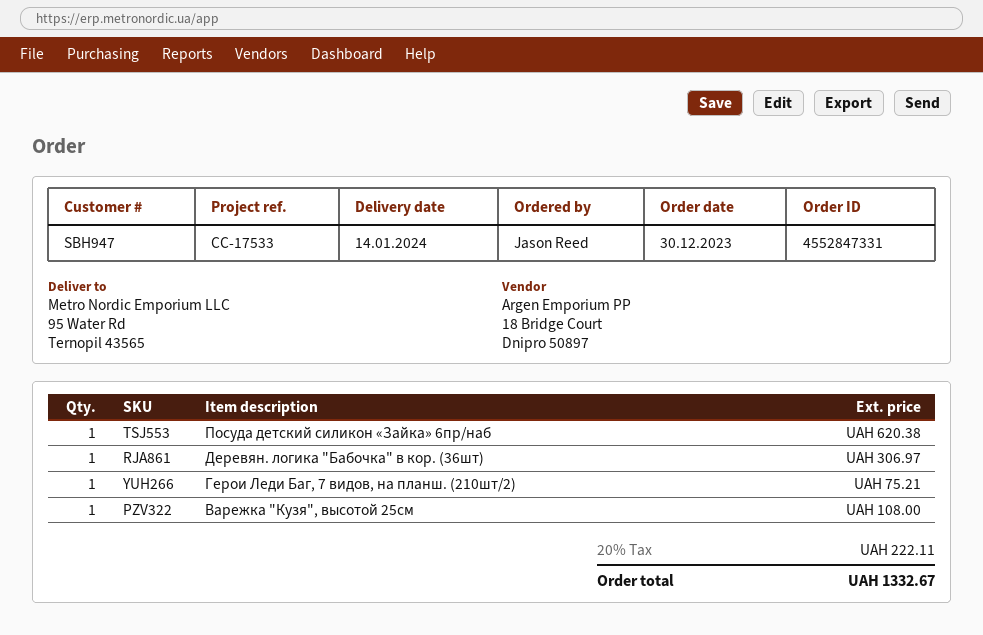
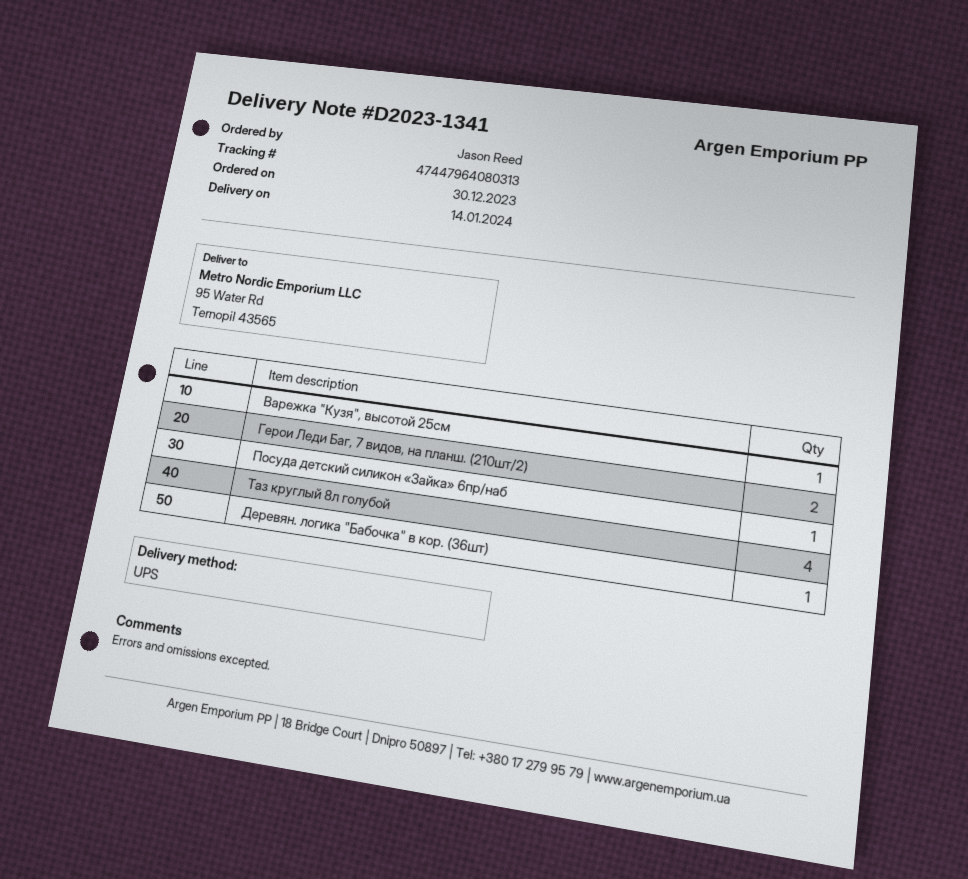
Герои Леди Баг, 7 видов, на планш. (210шт/2): 1 -> 2
Таз круглый 8л голубой: none -> 4

